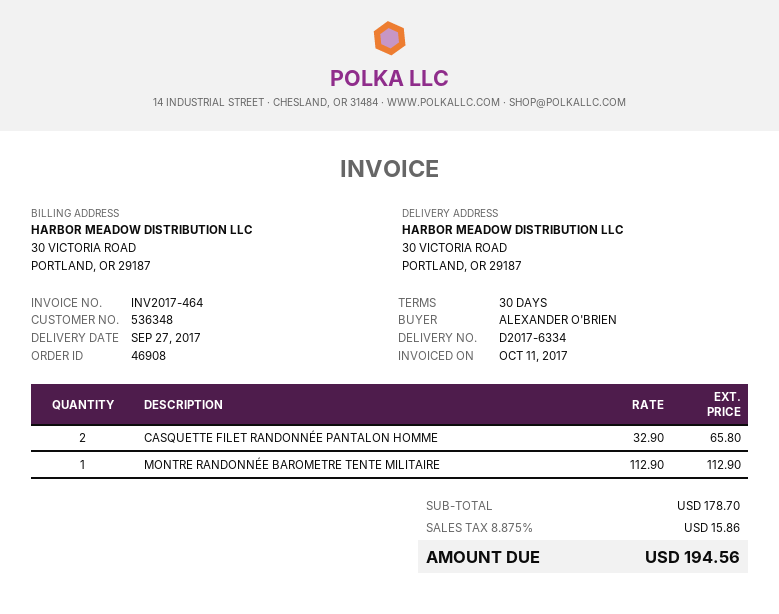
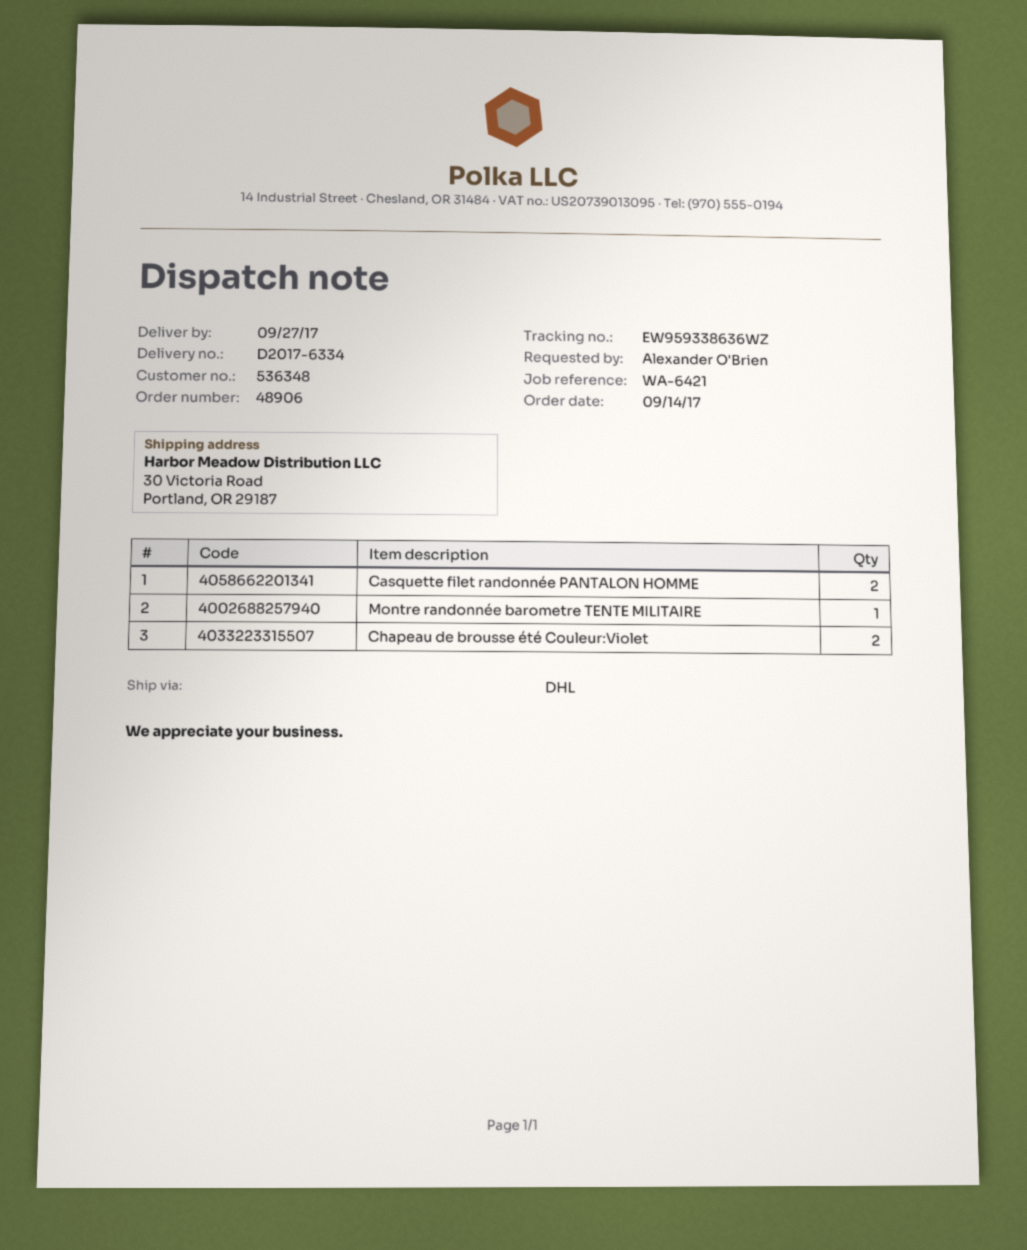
order number: 46908 -> 48906
Chapeau de brousse été Couleur:Violet: none -> 2

